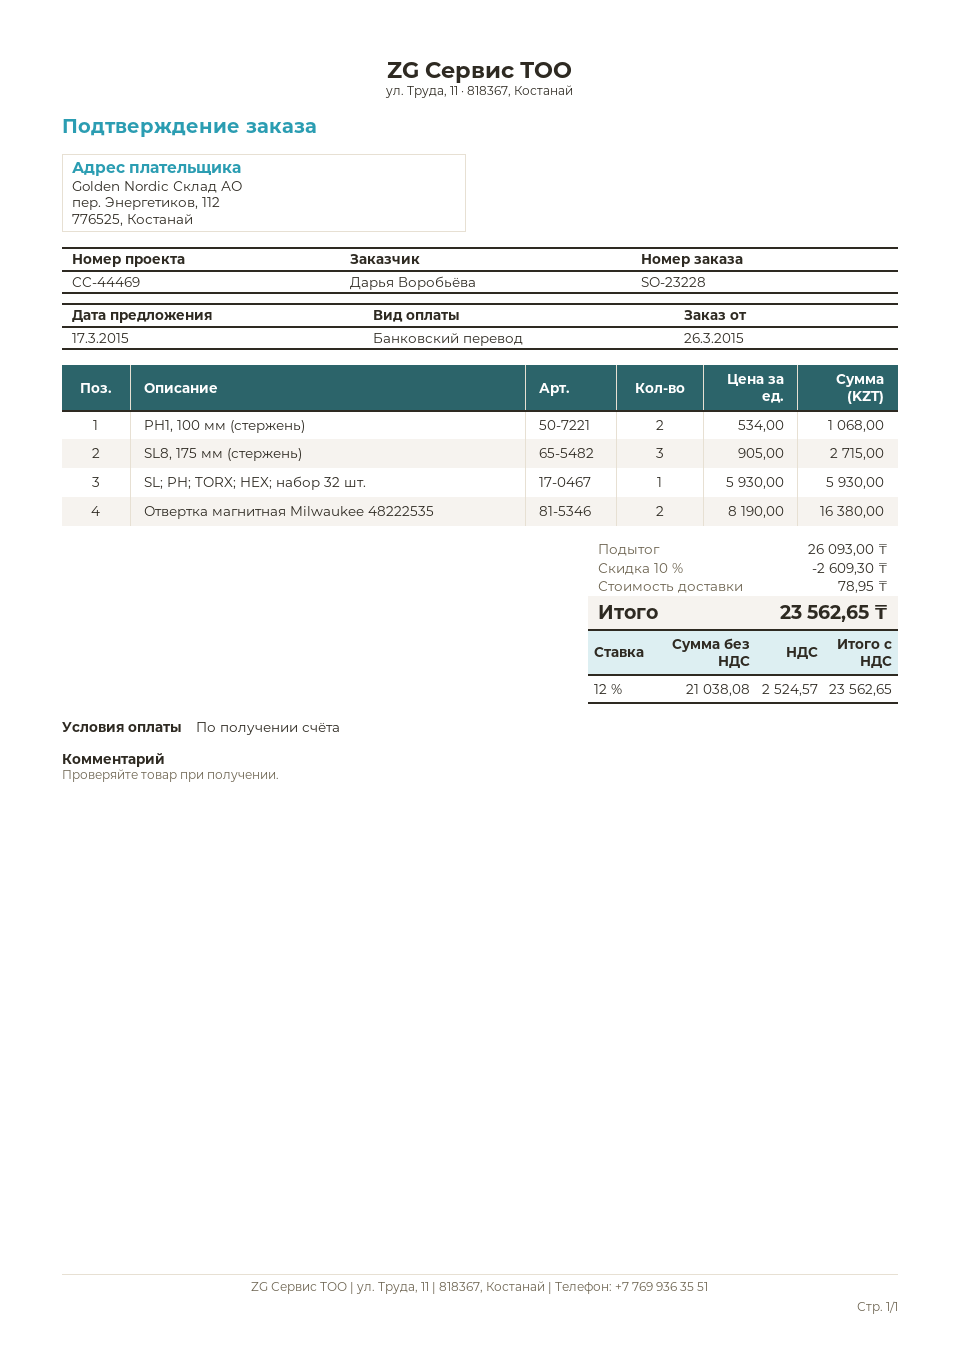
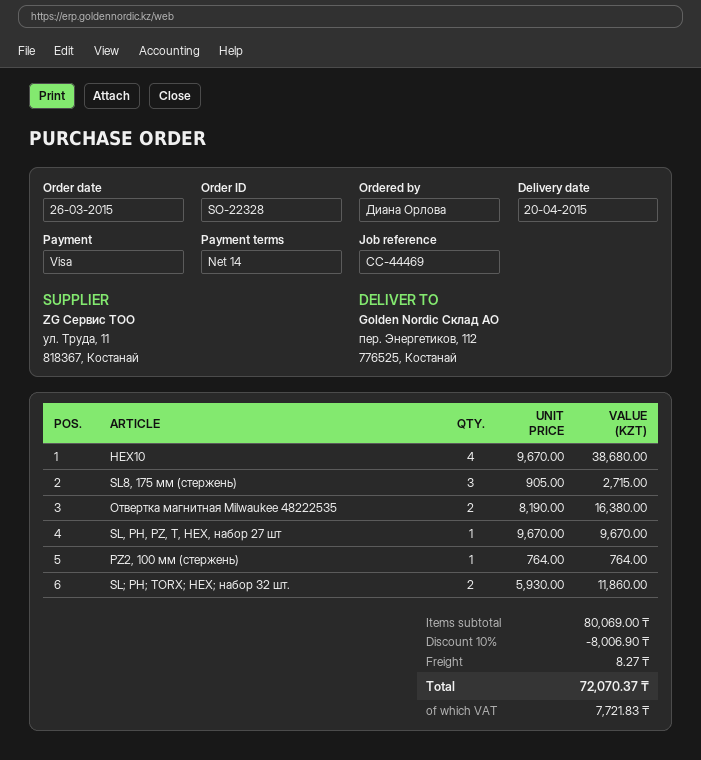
order number: SO-23228 -> SO-22328
payment terms: on receipt -> 14 days
ordered by: Дарья Воробьёва -> Диана Орлова
payment method: bank transfer -> Visa
PH1, 100 мм (стержень): 2 x 534.00 = 1068.00 -> none
SL; PH; TORX; HEX; набор 32 шт.: 1 x 5930.00 = 5930.00 -> 2 x 5930.00 = 11860.00
HEX10: none -> 4 x 9670.00 = 38680.00
SL, PH, PZ, T, HEX, набор 27 шт: none -> 1 x 9670.00 = 9670.00
PZ2, 100 мм (стержень): none -> 1 x 764.00 = 764.00
subtotal: 26093.00 -> 80069.00
discount: 10% = 2609.30 -> 10% = 8006.90
shipping: 78.95 -> 8.27
tax: 2524.57 -> 7721.83
total: 23562.65 -> 72070.37

